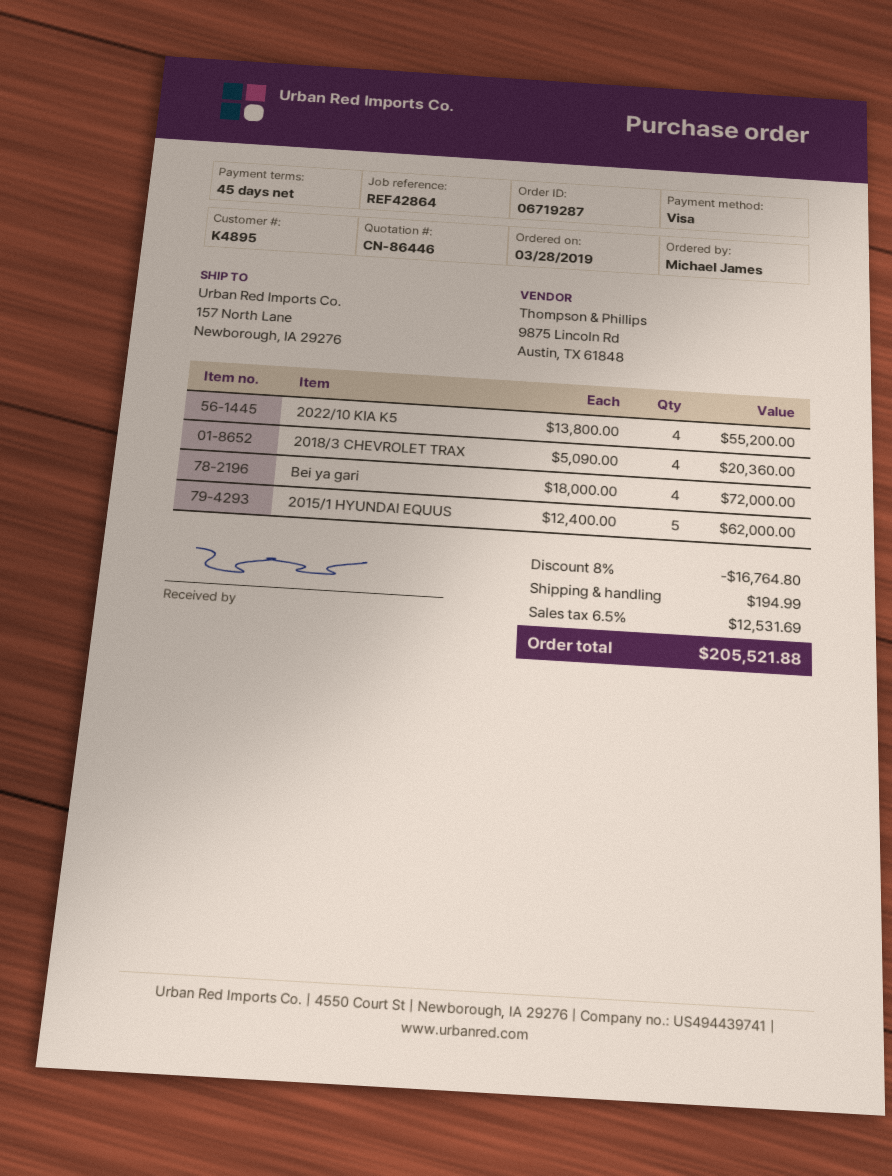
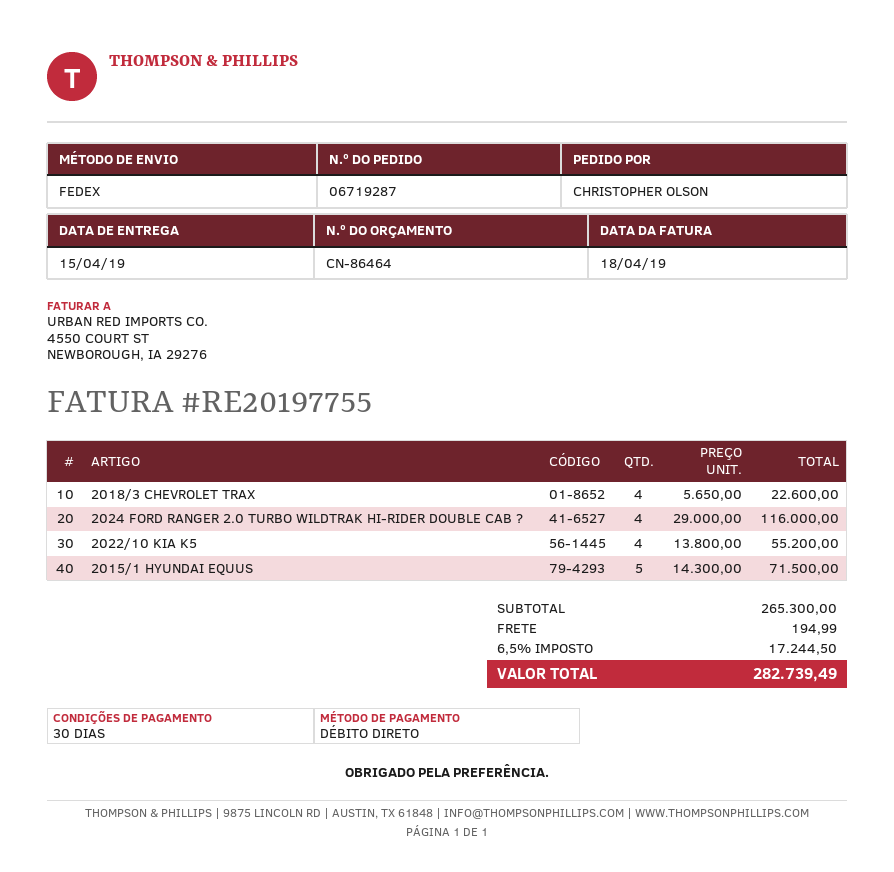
quote number: CN-86446 -> CN-86464
payment terms: 45 days -> 30 days
ordered by: Michael James -> CHRISTOPHER OLSON
payment method: Visa -> direct debit
2018/3 CHEVROLET TRAX: 4 x 5090.00 = 20360.00 -> 4 x 5650.00 = 22600.00
Bei ya gari: 4 x 18000.00 = 72000.00 -> none
2015/1 HYUNDAI EQUUS: 5 x 12400.00 = 62000.00 -> 5 x 14300.00 = 71500.00
2024 FORD RANGER 2.0 TURBO WILDTRAK HI-RIDER DOUBLE CAB ?: none -> 4 x 29000.00 = 116000.00
discount: 8% = 16764.80 -> none
tax: 6.5% = 12531.69 -> 6.5% = 17244.50
total: 205521.88 -> 282739.49

